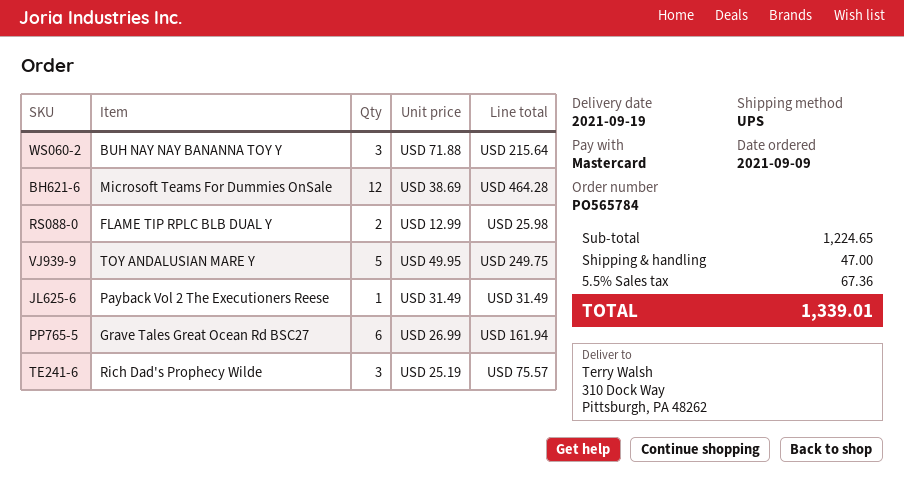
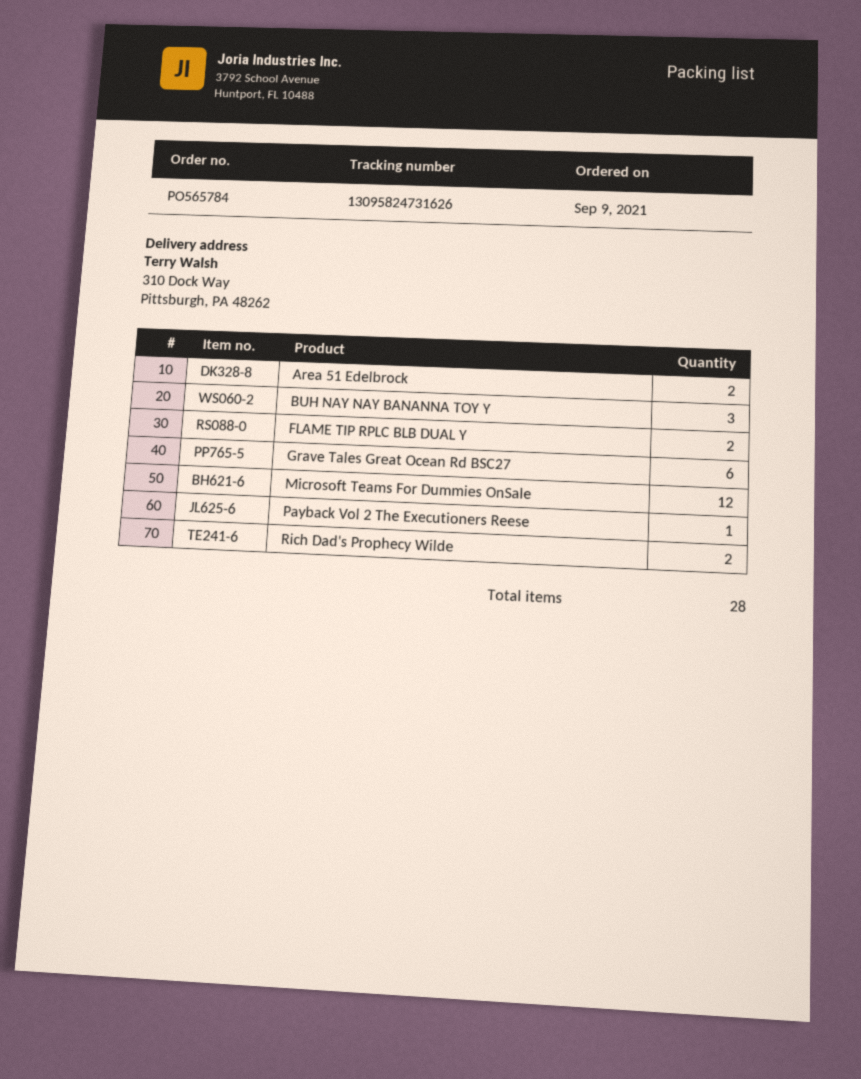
TOY ANDALUSIAN MARE Y: 5 -> none
Rich Dad's Prophecy Wilde: 3 -> 2
Area 51 Edelbrock: none -> 2

